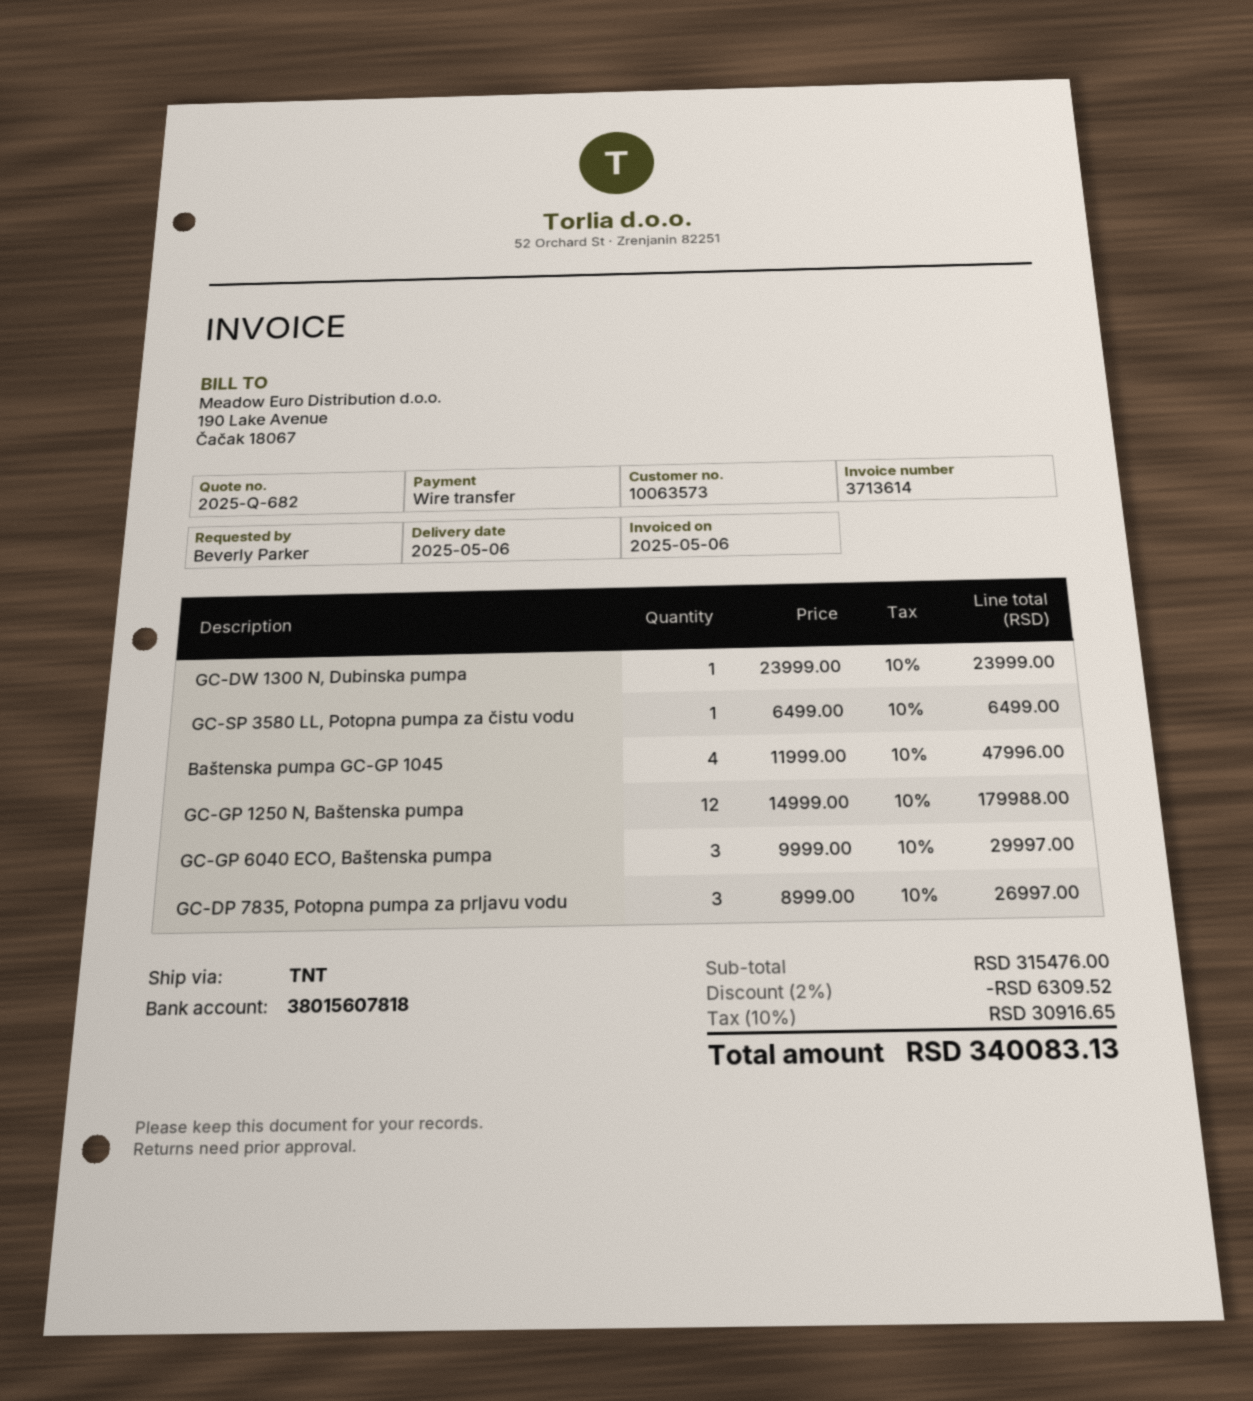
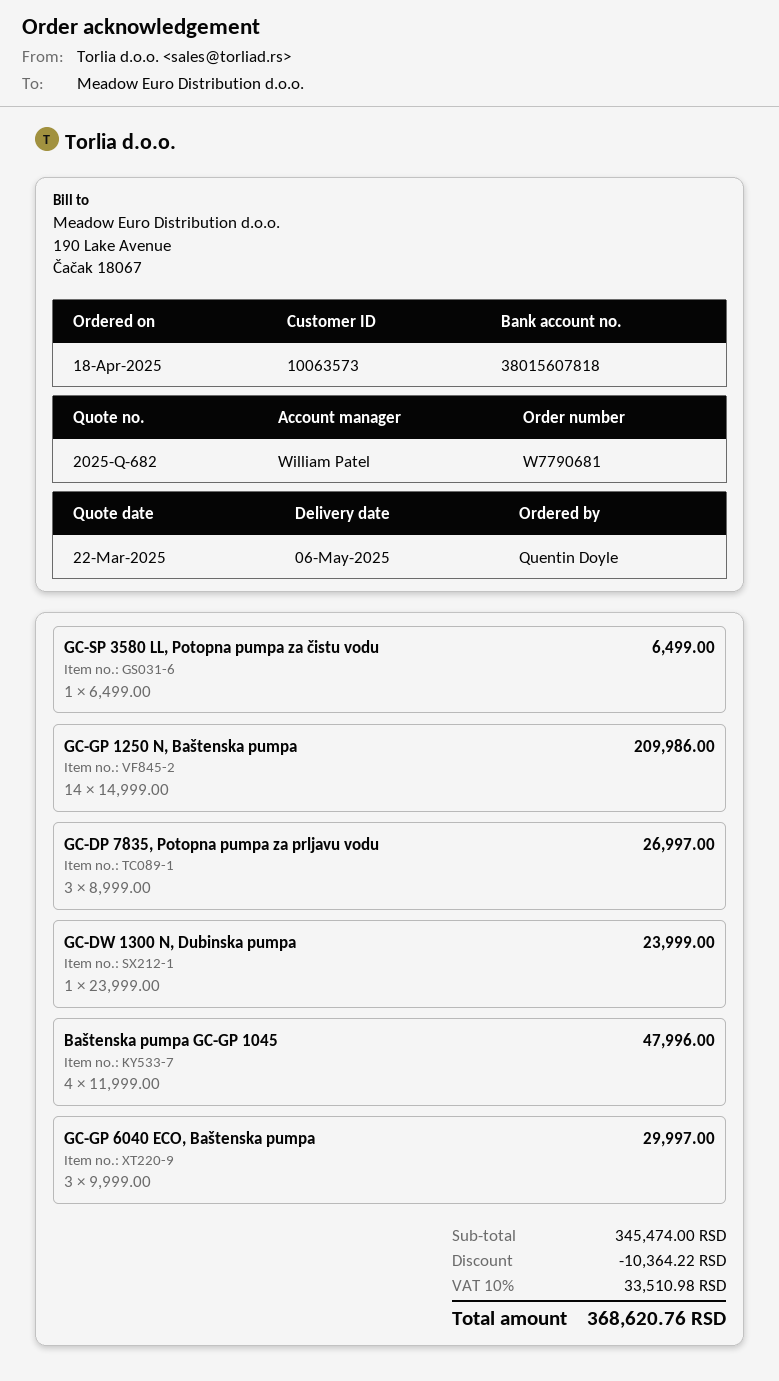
ordered by: Beverly Parker -> Quentin Doyle
GC-GP 1250 N, Baštenska pumpa: 12 x 14999.00 = 179988.00 -> 14 x 14999.00 = 209986.00
subtotal: 315476.00 -> 345474.00
discount: 6309.52 -> 10364.22
tax: 10% = 30916.65 -> 10% = 33510.98
total: 340083.13 -> 368620.76

